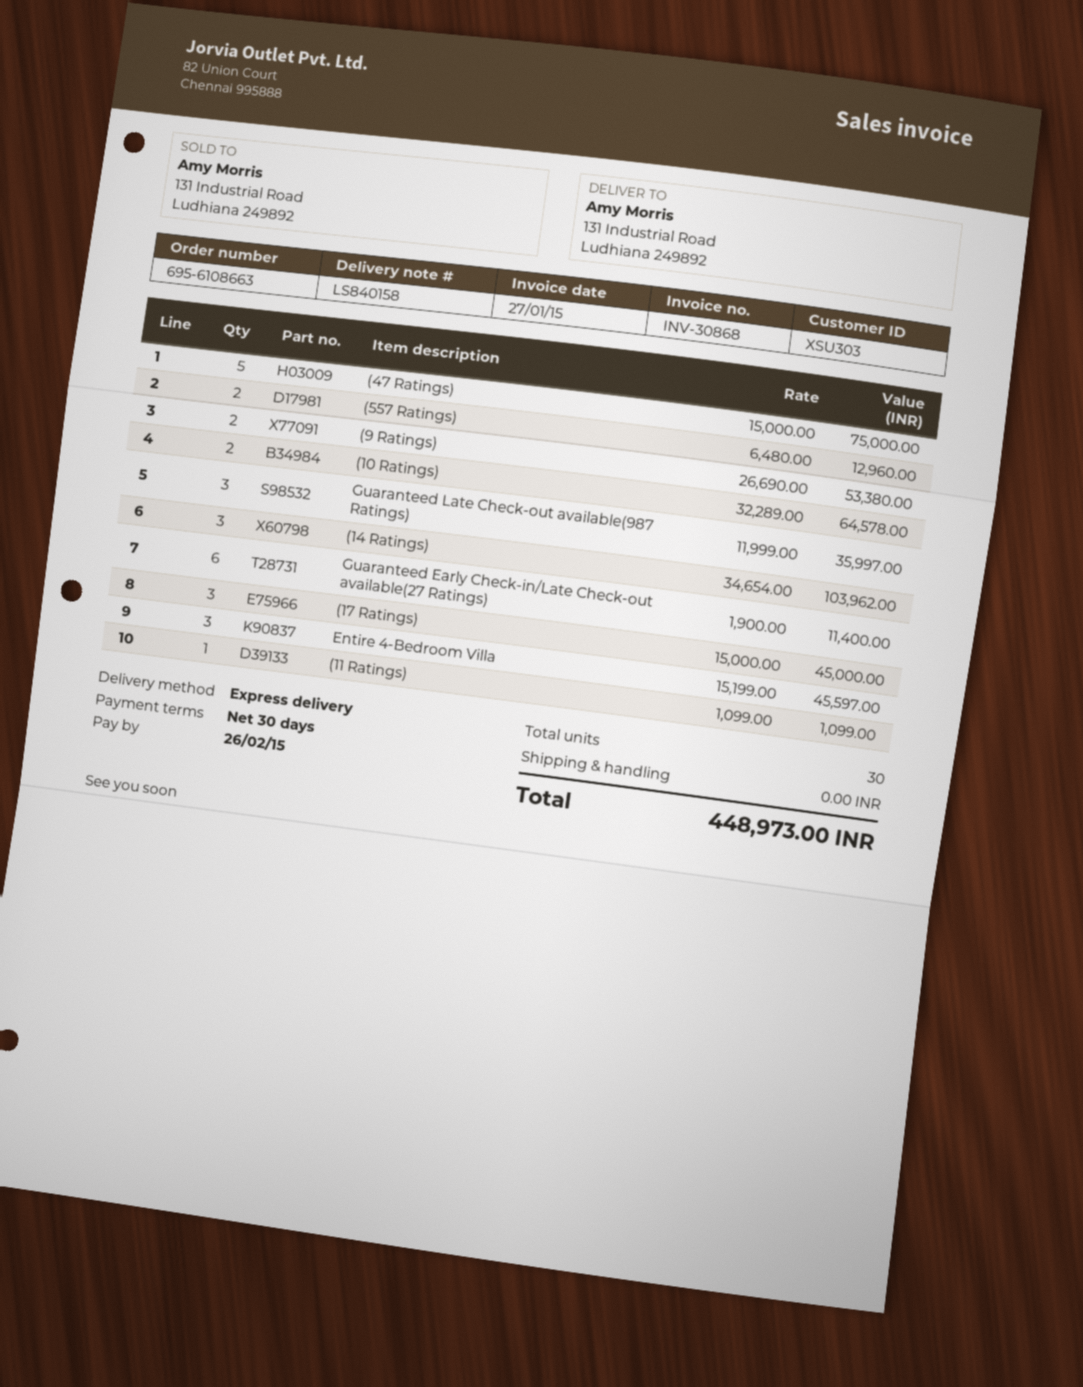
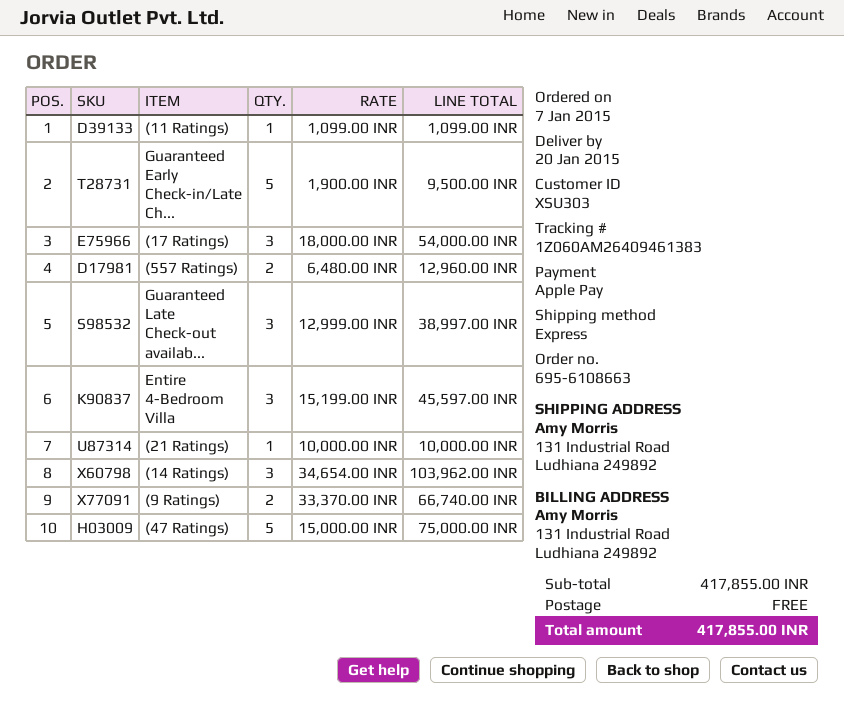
(9 Ratings): 2 x 26690.00 = 53380.00 -> 2 x 33370.00 = 66740.00
(10 Ratings): 2 x 32289.00 = 64578.00 -> none
Guaranteed Late Check-out available(987 Ratings): 3 x 11999.00 = 35997.00 -> 3 x 12999.00 = 38997.00
Guaranteed Early Check-in/Late Check-out available(27 Ratings): 6 x 1900.00 = 11400.00 -> 5 x 1900.00 = 9500.00
(17 Ratings): 3 x 15000.00 = 45000.00 -> 3 x 18000.00 = 54000.00
(21 Ratings): none -> 1 x 10000.00 = 10000.00
total: 448973.00 -> 417855.00

